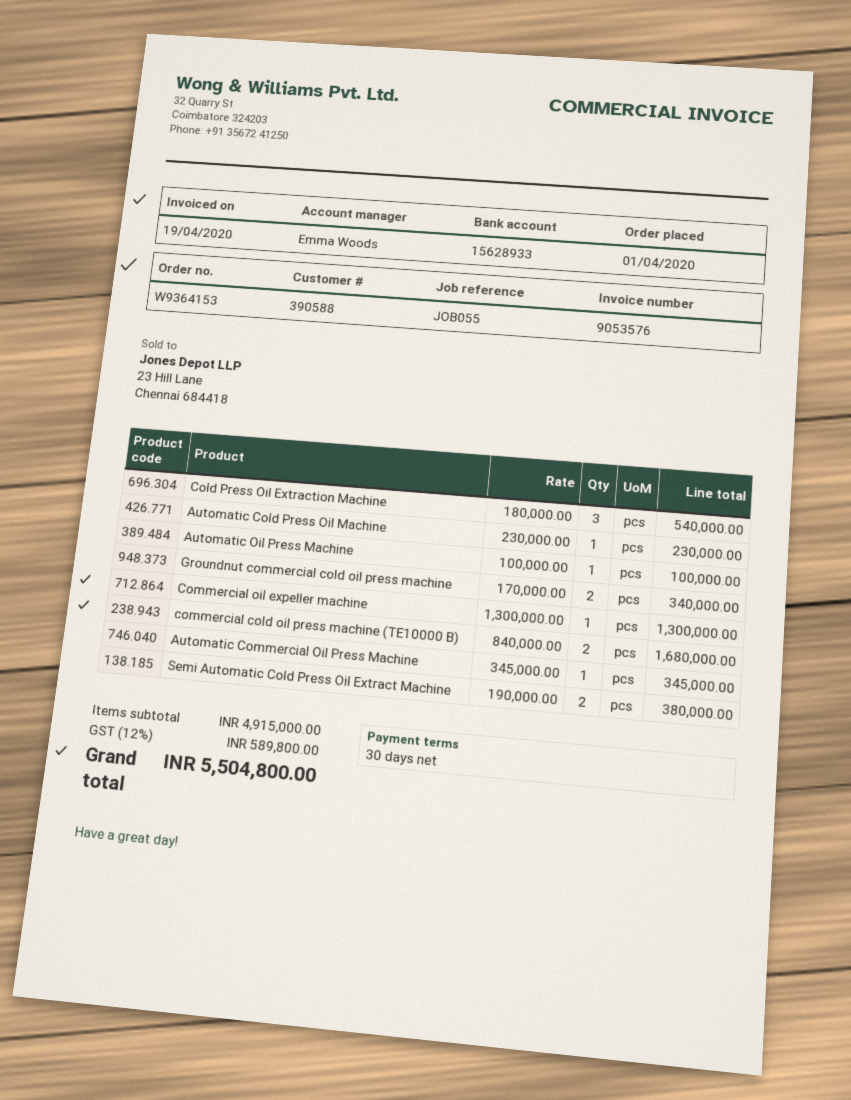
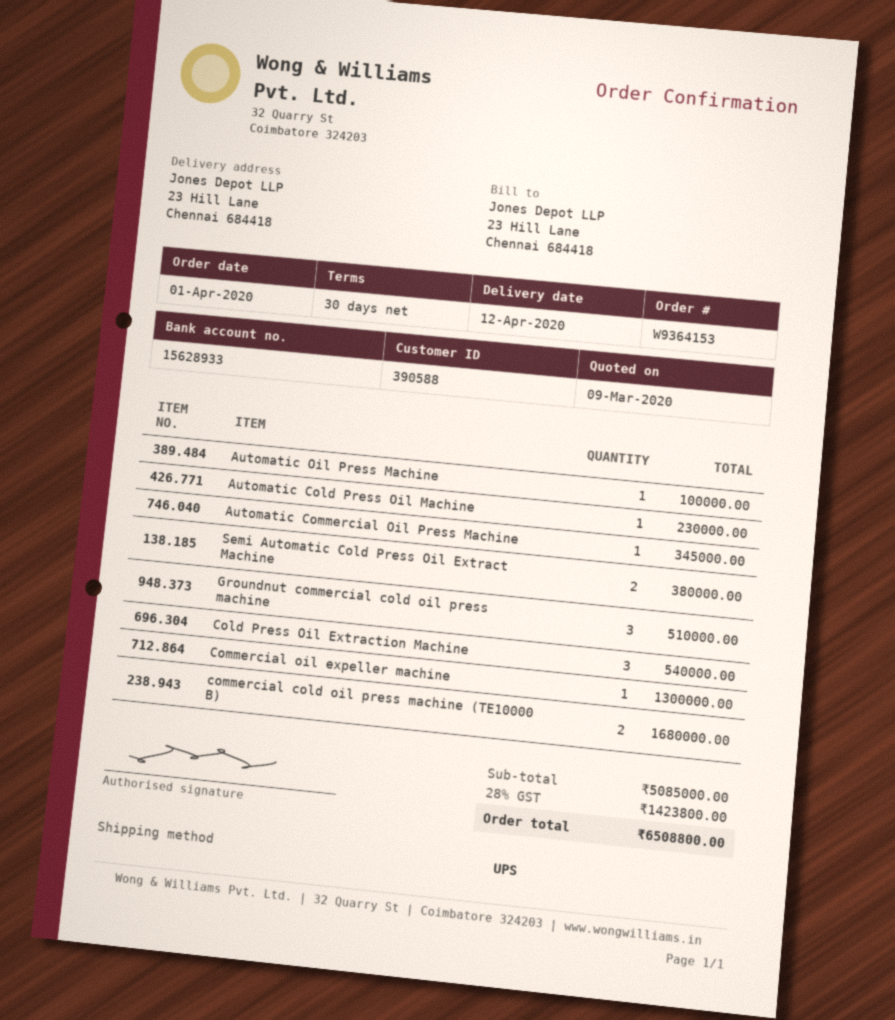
Groundnut commercial cold oil press machine: 2 for 340000.00 -> 3 for 510000.00
subtotal: 4915000.00 -> 5085000.00
tax: 12% = 589800.00 -> 28% = 1423800.00
total: 5504800.00 -> 6508800.00

